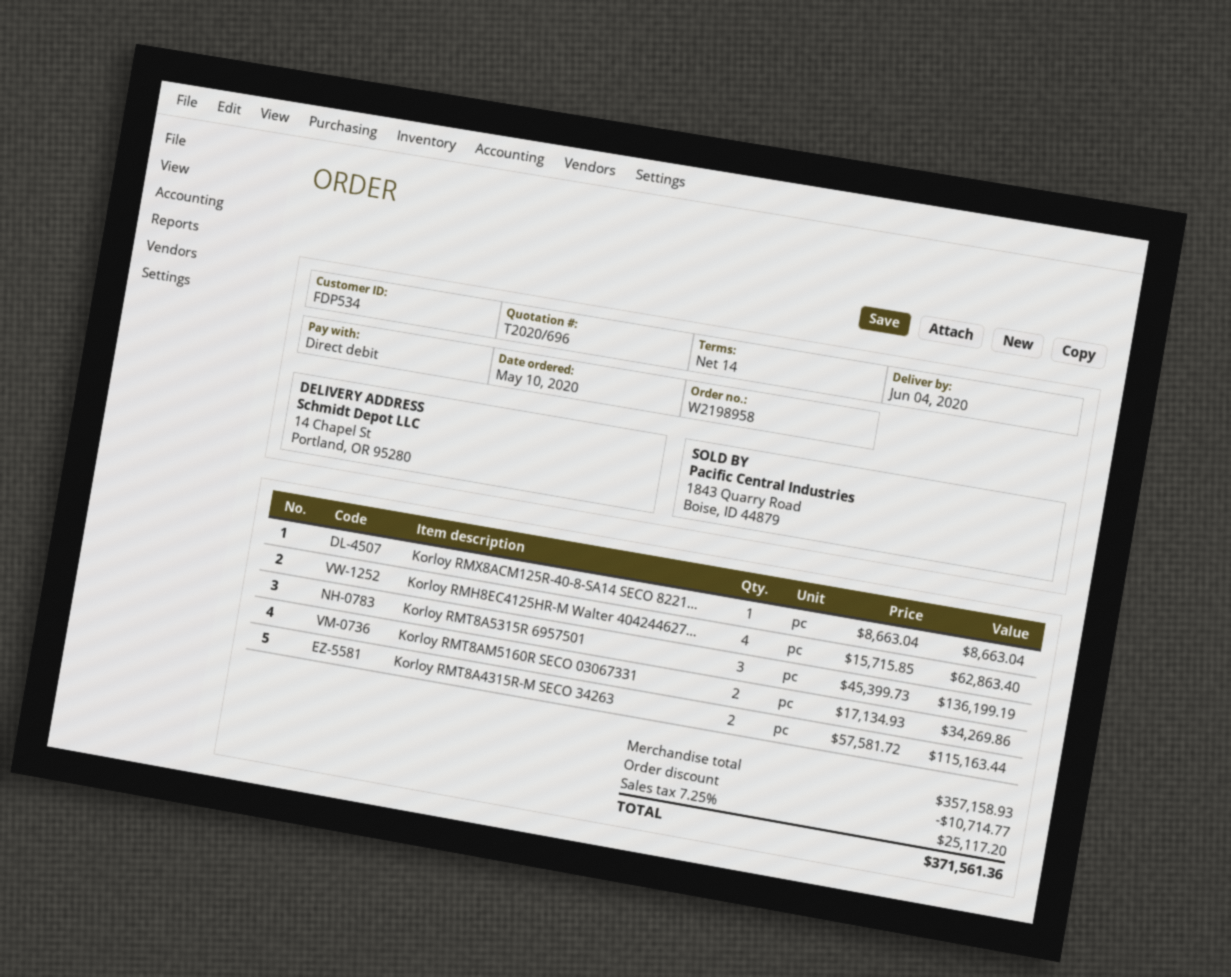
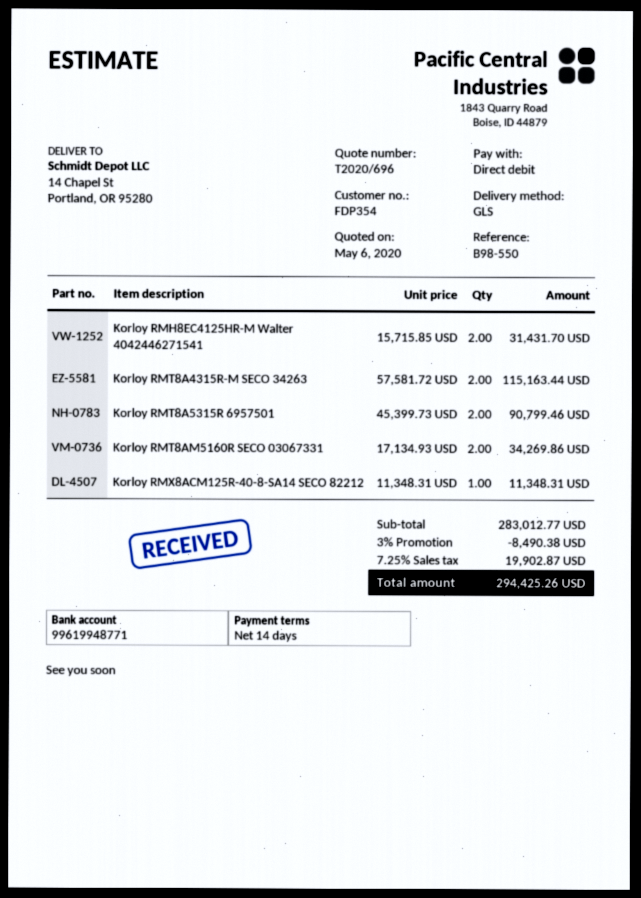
customer number: FDP534 -> FDP354
Korloy RMX8ACM125R-40-8-SA14 SECO 8221...: 1 x 8663.04 = 8663.04 -> 1 x 11348.31 = 11348.31
Korloy RMH8EC4125HR-M Walter 404244627...: 4 x 15715.85 = 62863.40 -> 2 x 15715.85 = 31431.70
Korloy RMT8A5315R 6957501: 3 x 45399.73 = 136199.19 -> 2 x 45399.73 = 90799.46
subtotal: 357158.93 -> 283012.77
discount: 10714.77 -> 8490.38
tax: 7.25% = 25117.20 -> 7.25% = 19902.87
total: 371561.36 -> 294425.26

